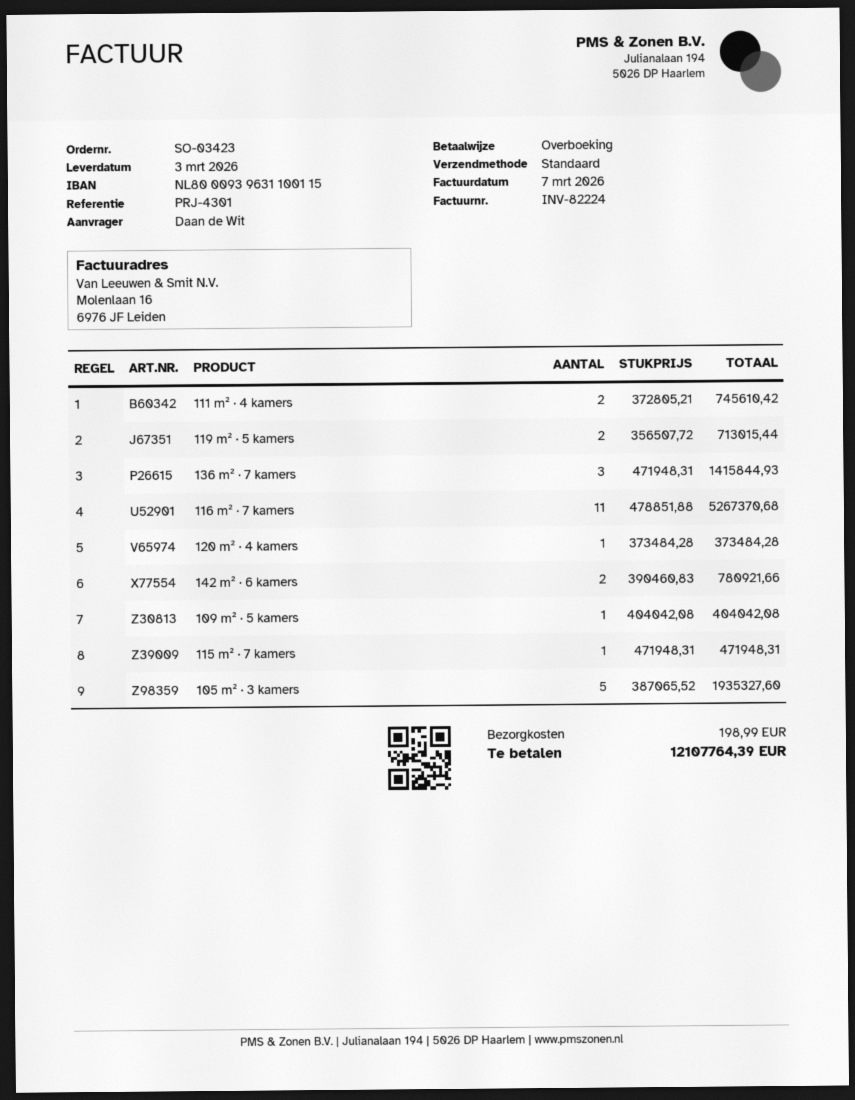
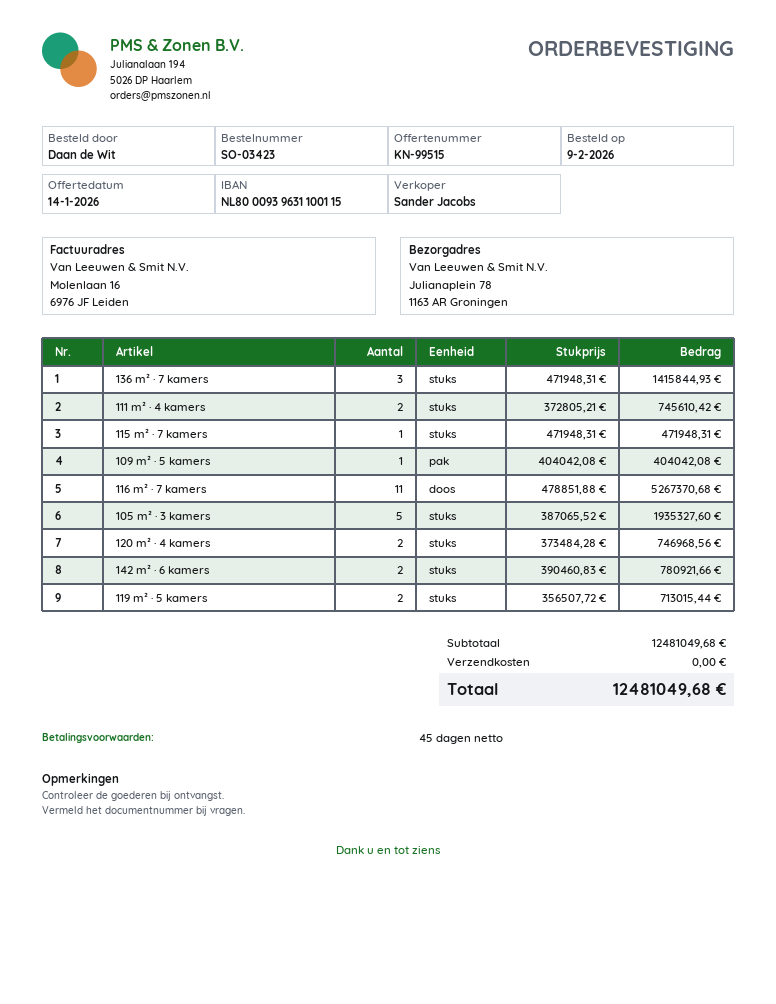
120 m² · 4 kamers: 1 x 373484.28 = 373484.28 -> 2 x 373484.28 = 746968.56
shipping: 198.99 -> 0.00
total: 12107764.39 -> 12481049.68

